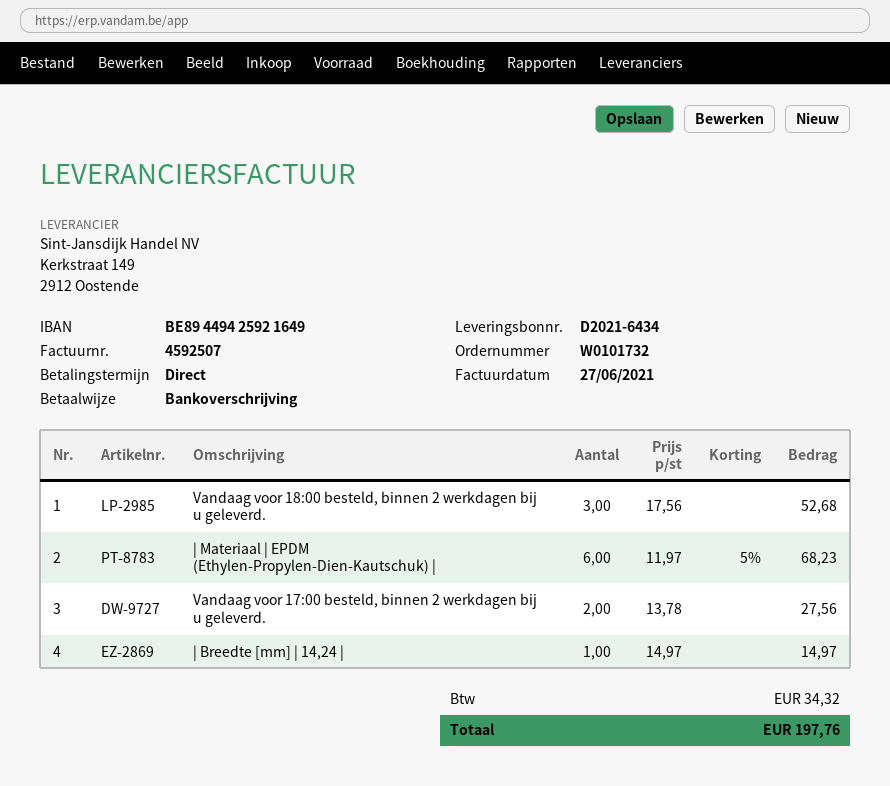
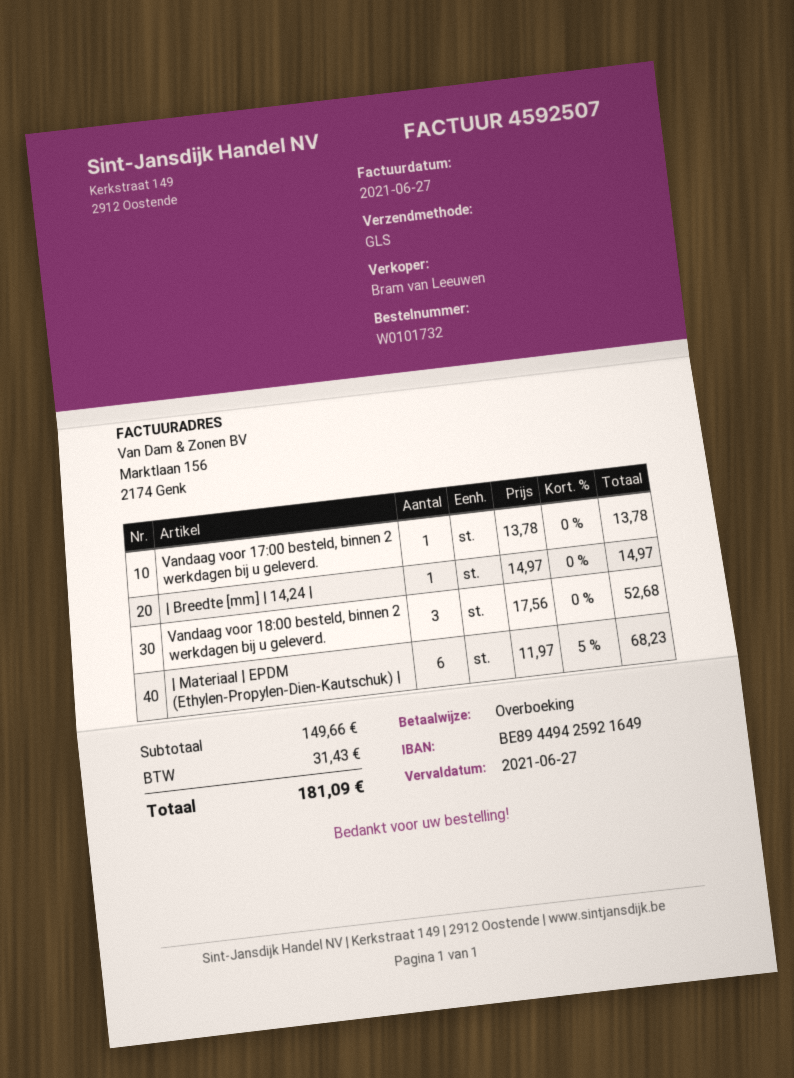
Vandaag voor 17:00 besteld, binnen 2 werkdagen bij u geleverd.: 2 x 13.78 = 27.56 -> 1 x 13.78 = 13.78
tax: 34.32 -> 31.43
total: 197.76 -> 181.09

